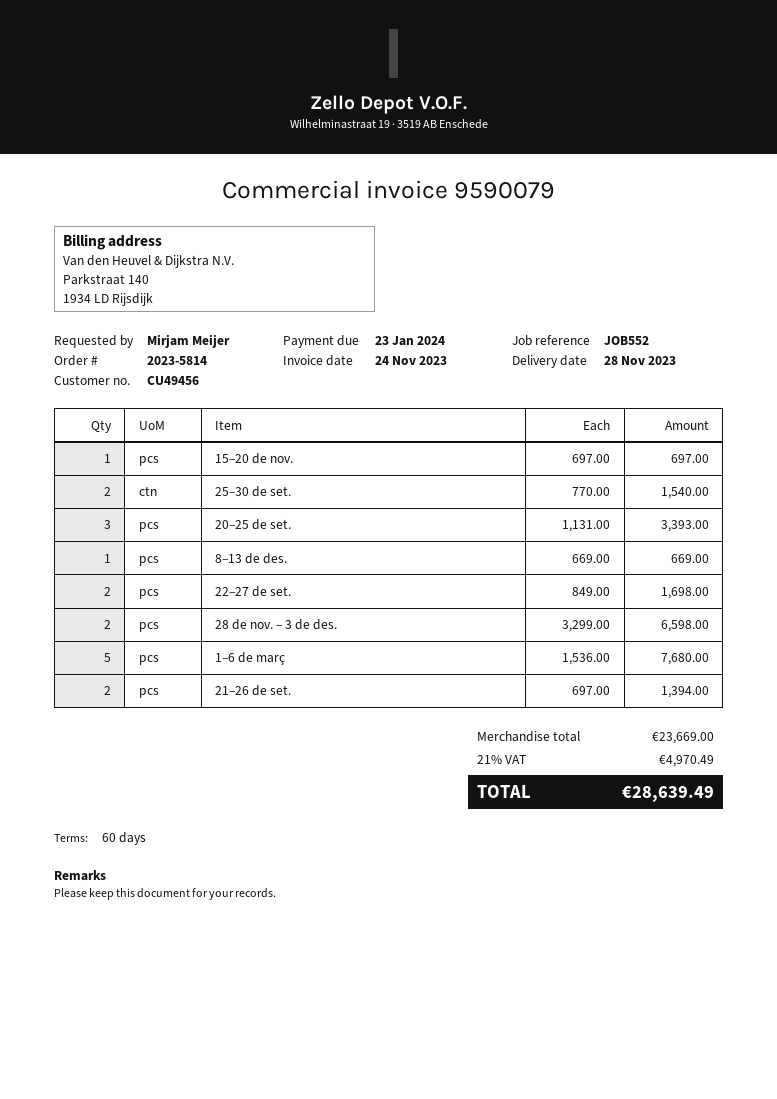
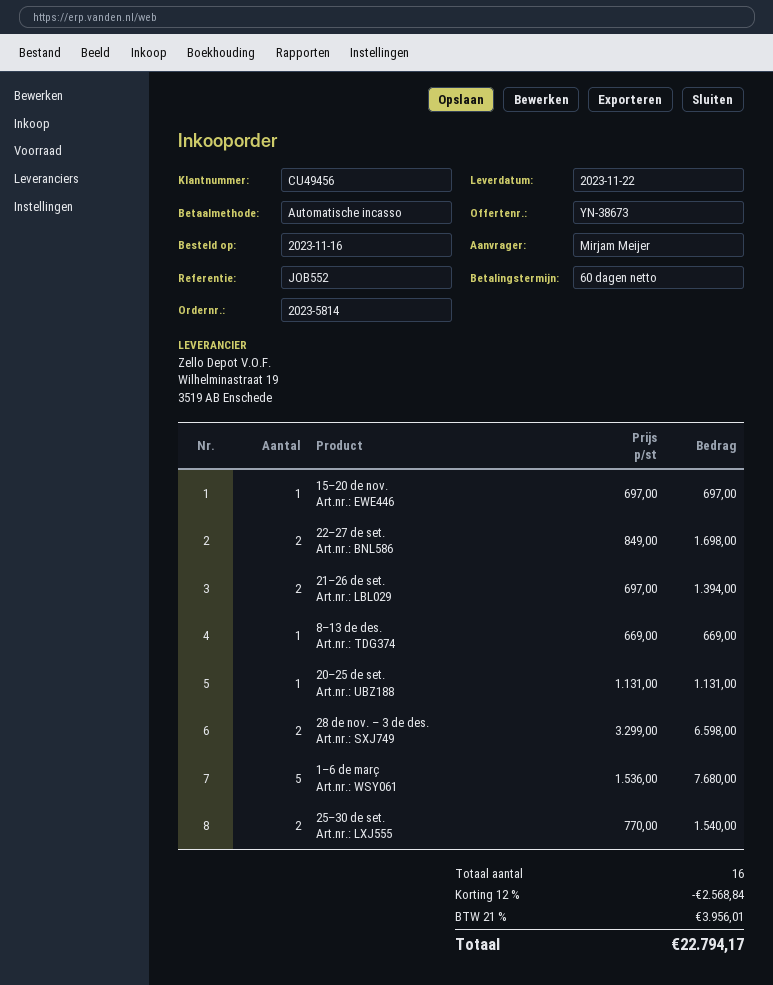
delivery date: 2023-11-28 -> 2023-11-22
20–25 de set.: 3 x 1131.00 = 3393.00 -> 1 x 1131.00 = 1131.00
discount: none -> 12% = 2568.84
tax: 21% = 4970.49 -> 21% = 3956.01
total: 28639.49 -> 22794.17

